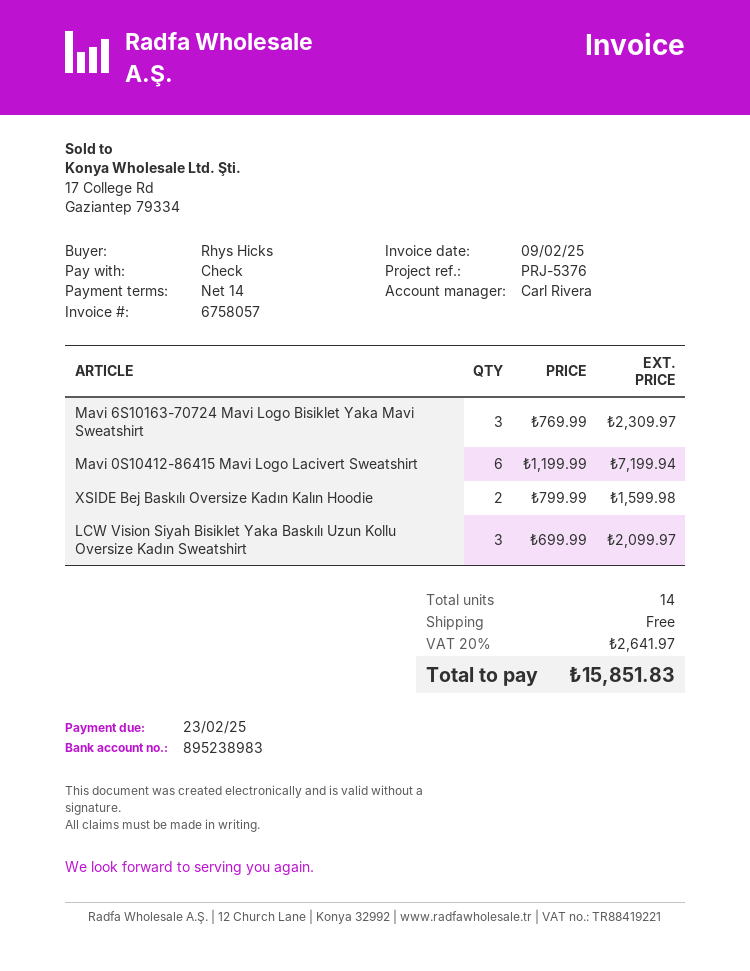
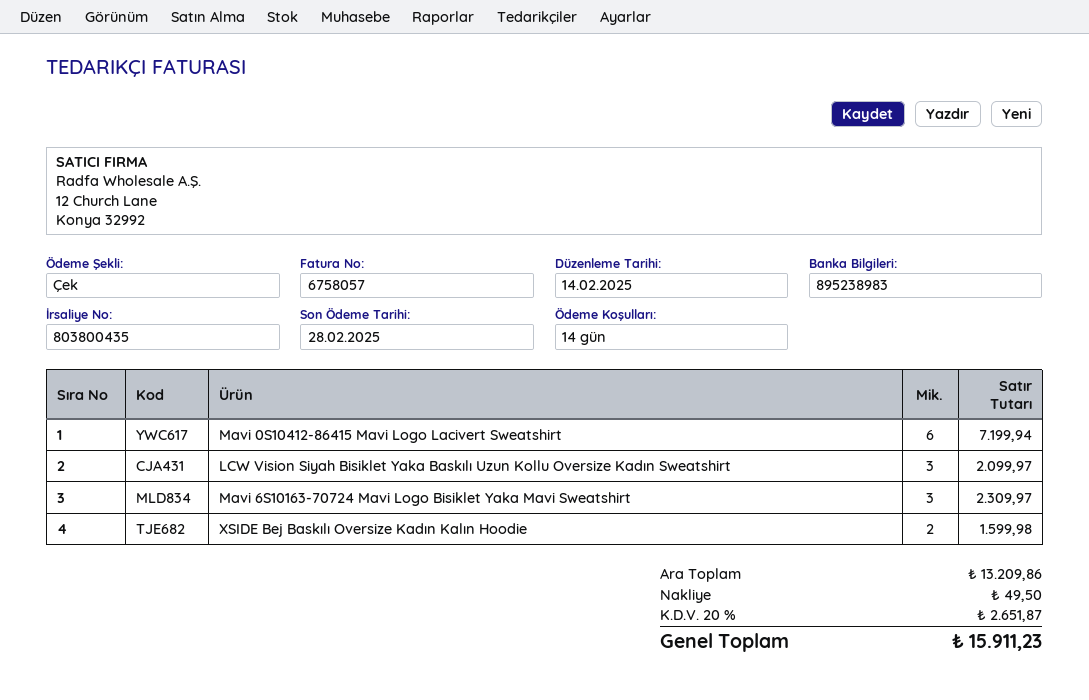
invoice date: 2025-02-09 -> 2025-02-14
due date: 2025-02-23 -> 2025-02-28
shipping: 0.00 -> 49.50
tax: 20% = 2641.97 -> 20% = 2651.87
total: 15851.83 -> 15911.23

